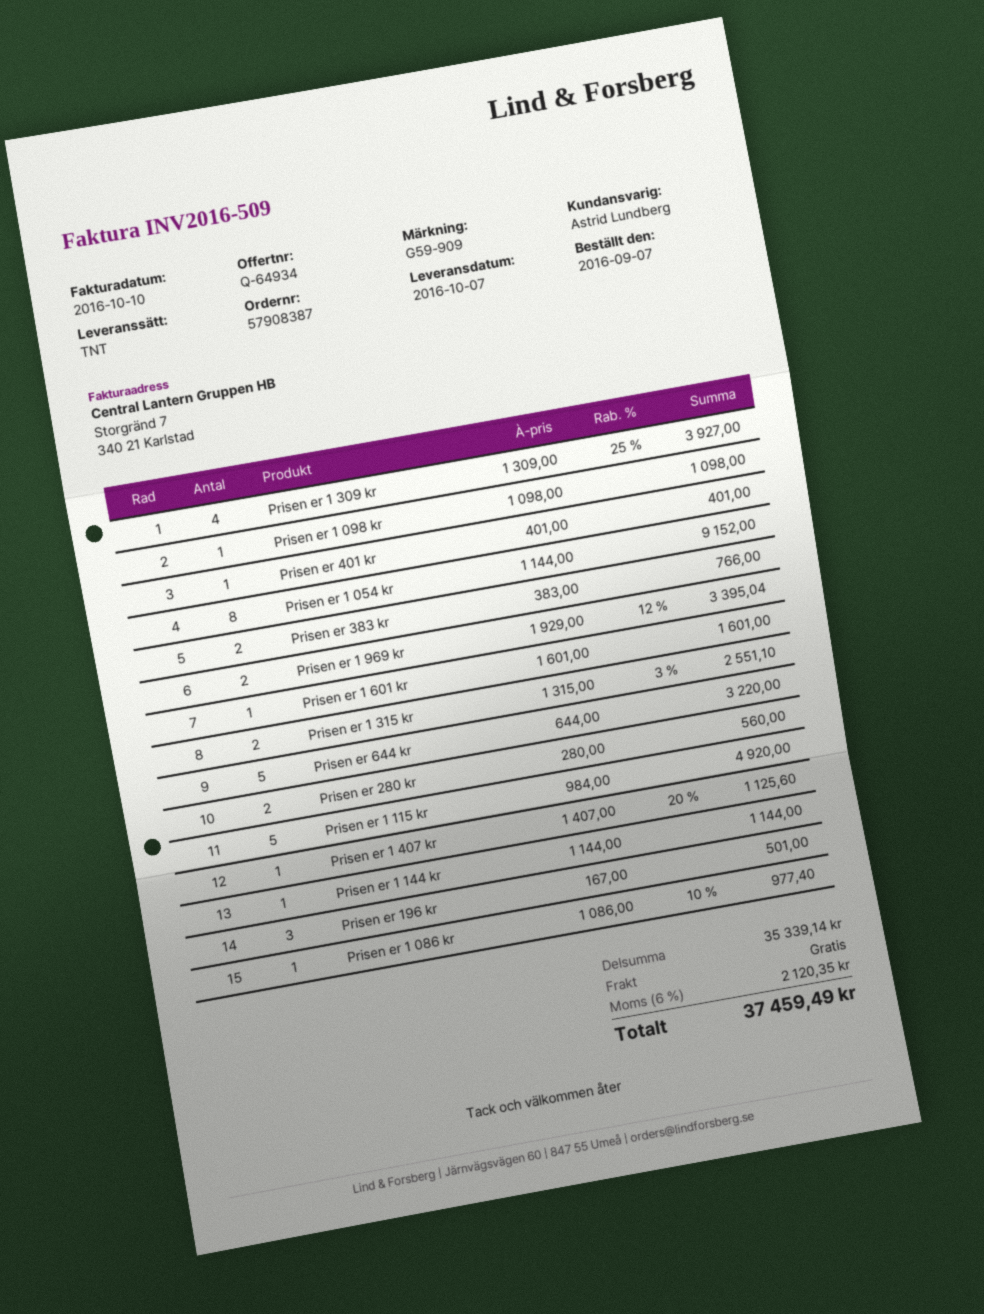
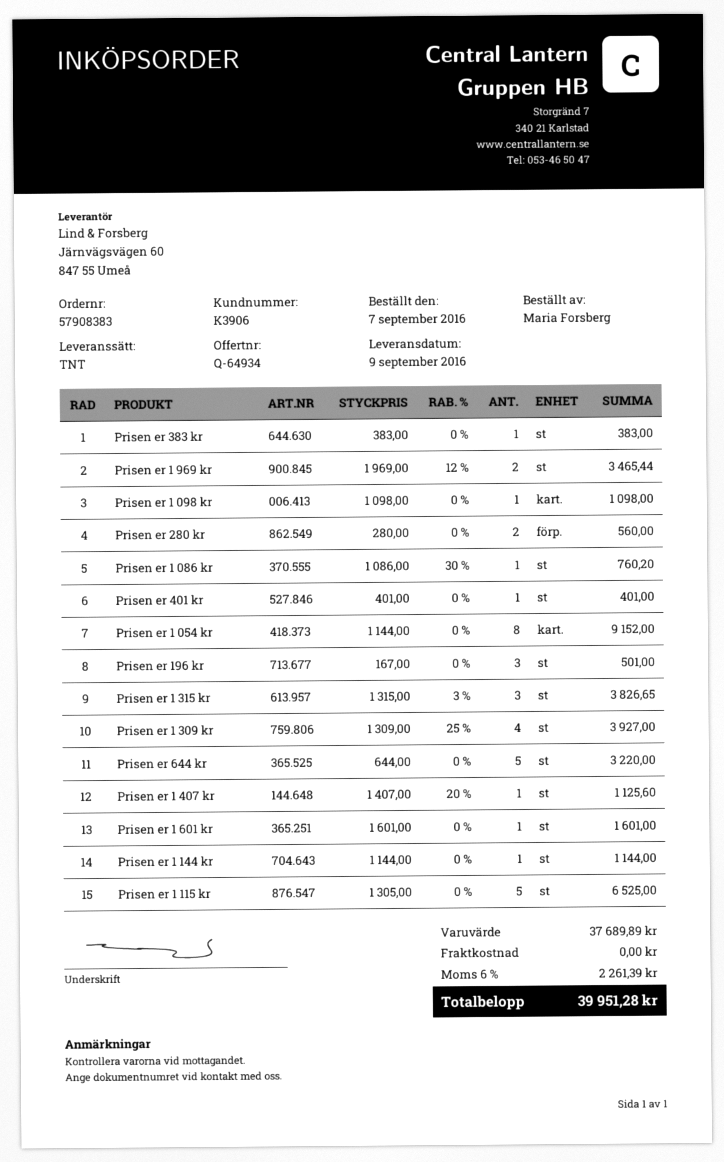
order number: 57908387 -> 57908383
delivery date: 2016-10-07 -> 2016-09-09
Prisen er 383 kr: 2 x 383.00 = 766.00 -> 1 x 383.00 = 383.00
Prisen er 1 969 kr: 2 x 1929.00 - 12% = 3395.04 -> 2 x 1969.00 - 12% = 3465.44
Prisen er 1 315 kr: 2 x 1315.00 - 3% = 2551.10 -> 3 x 1315.00 - 3% = 3826.65
Prisen er 1 115 kr: 5 x 984.00 = 4920.00 -> 5 x 1305.00 = 6525.00
Prisen er 1 086 kr: 1 x 1086.00 - 10% = 977.40 -> 1 x 1086.00 - 30% = 760.20
subtotal: 35339.14 -> 37689.89
tax: 6% = 2120.35 -> 6% = 2261.39
total: 37459.49 -> 39951.28

